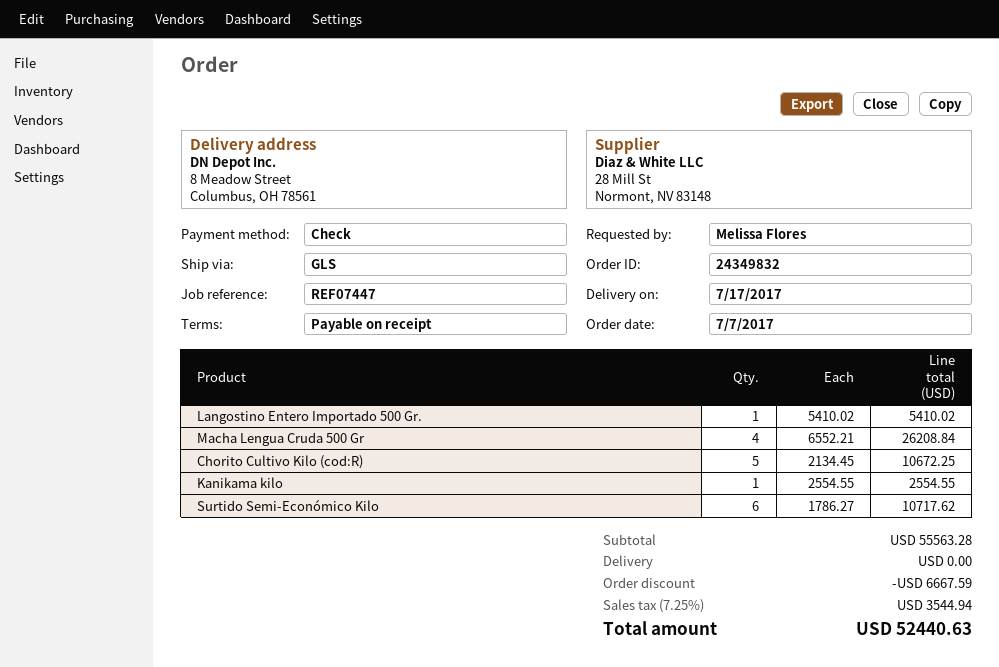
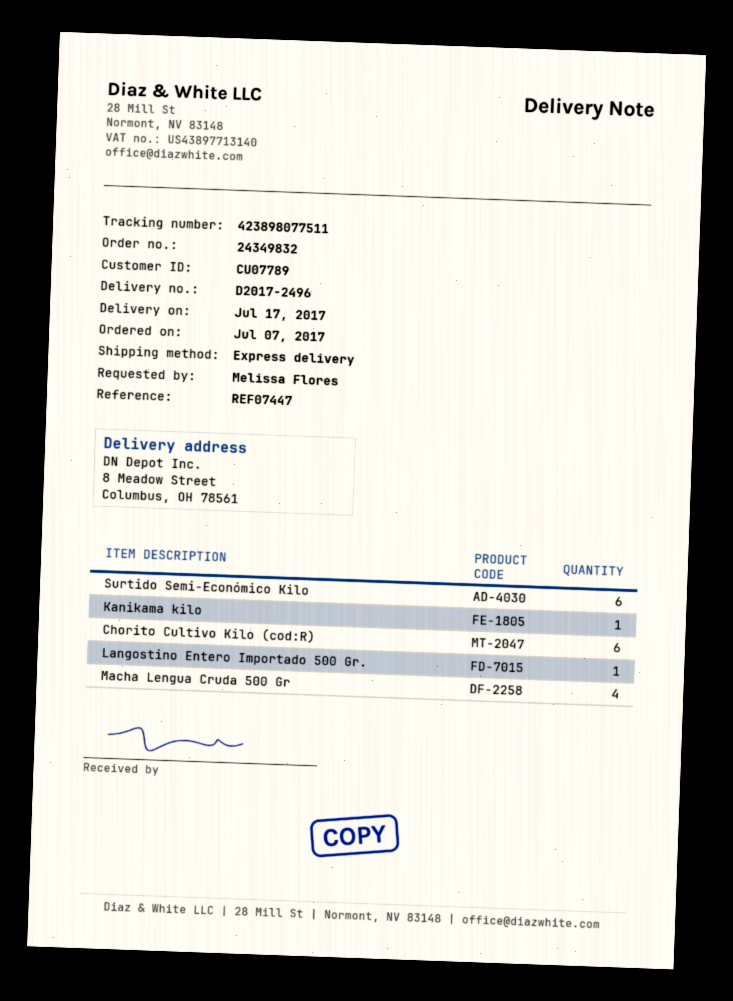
shipping method: GLS -> express
Chorito Cultivo Kilo (cod:R): 5 -> 6

